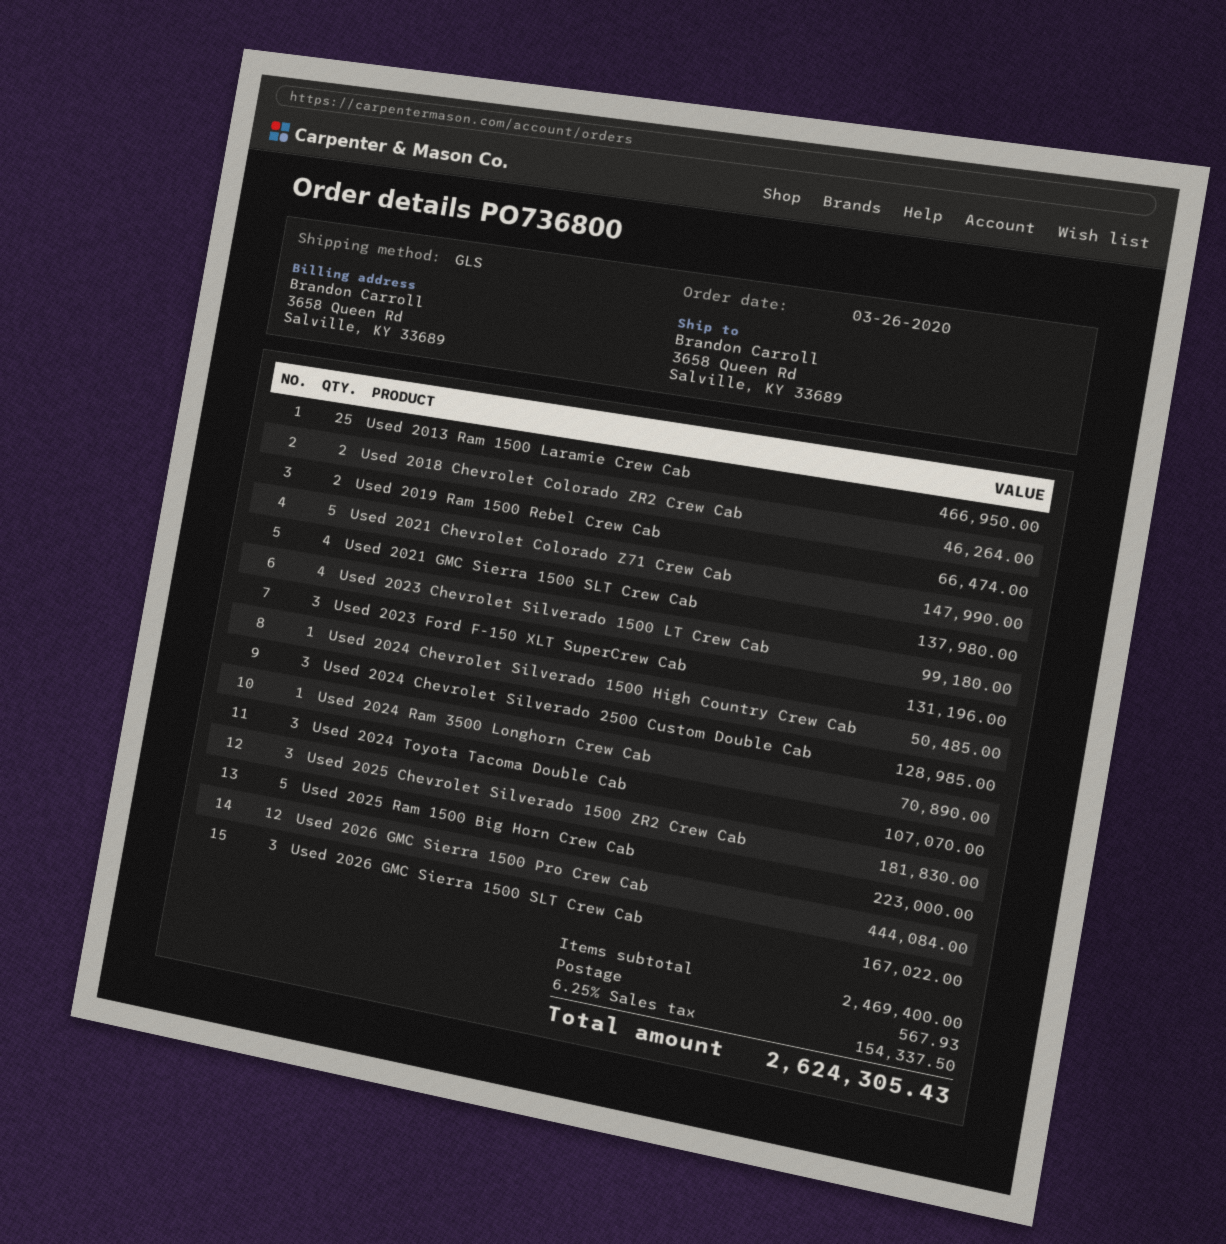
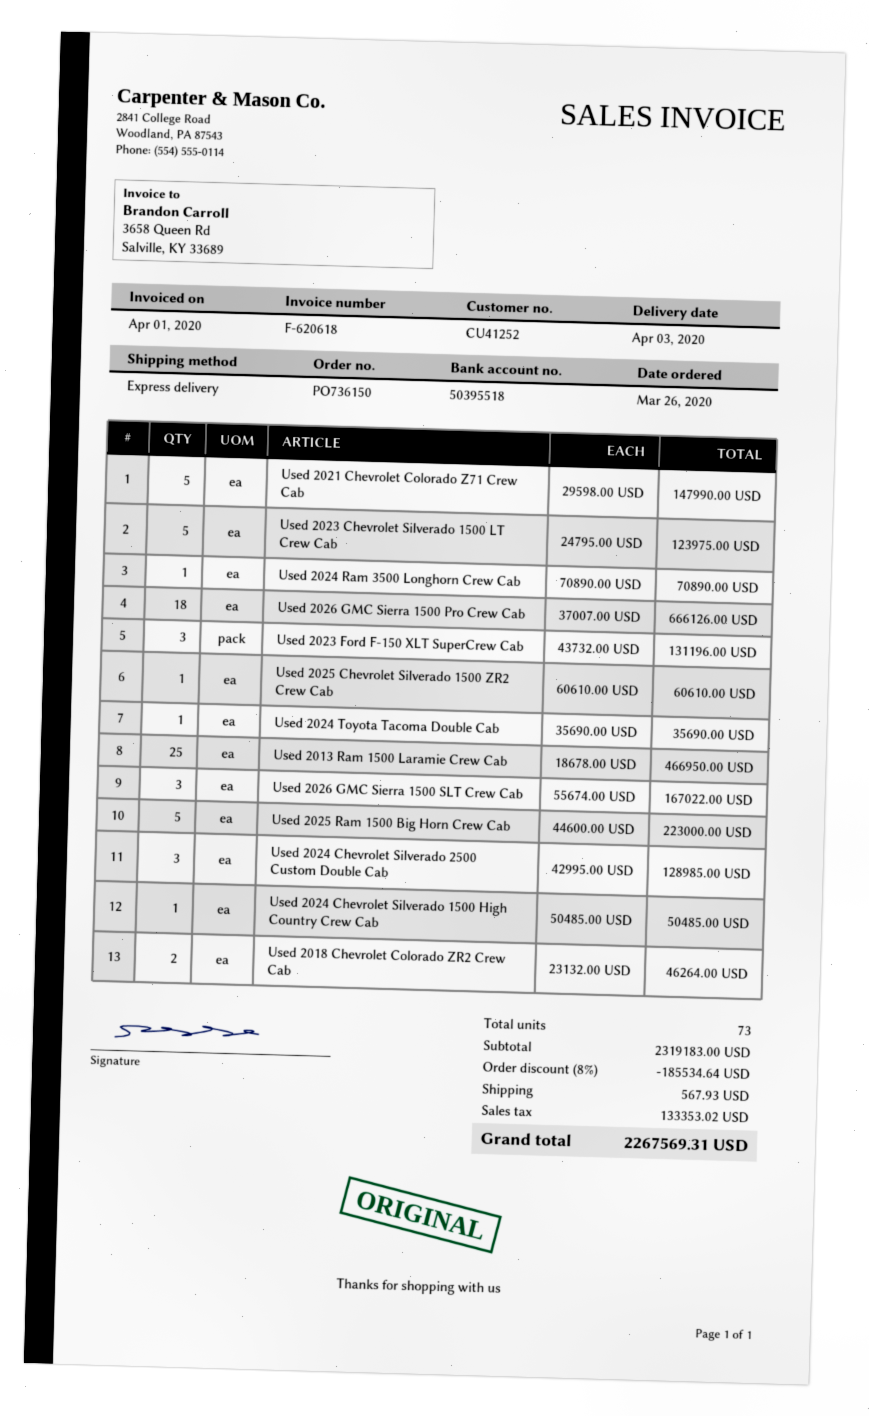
order number: PO736800 -> PO736150
shipping method: GLS -> express
Used 2019 Ram 1500 Rebel Crew Cab: 2 for 66474.00 -> none
Used 2021 GMC Sierra 1500 SLT Crew Cab: 4 for 137980.00 -> none
Used 2023 Chevrolet Silverado 1500 LT Crew Cab: 4 for 99180.00 -> 5 for 123975.00
Used 2024 Toyota Tacoma Double Cab: 3 for 107070.00 -> 1 for 35690.00
Used 2025 Chevrolet Silverado 1500 ZR2 Crew Cab: 3 for 181830.00 -> 1 for 60610.00
Used 2026 GMC Sierra 1500 Pro Crew Cab: 12 for 444084.00 -> 18 for 666126.00
subtotal: 2469400.00 -> 2319183.00
discount: none -> 8% = 185534.64
tax: 154337.50 -> 133353.02
total: 2624305.43 -> 2267569.31

